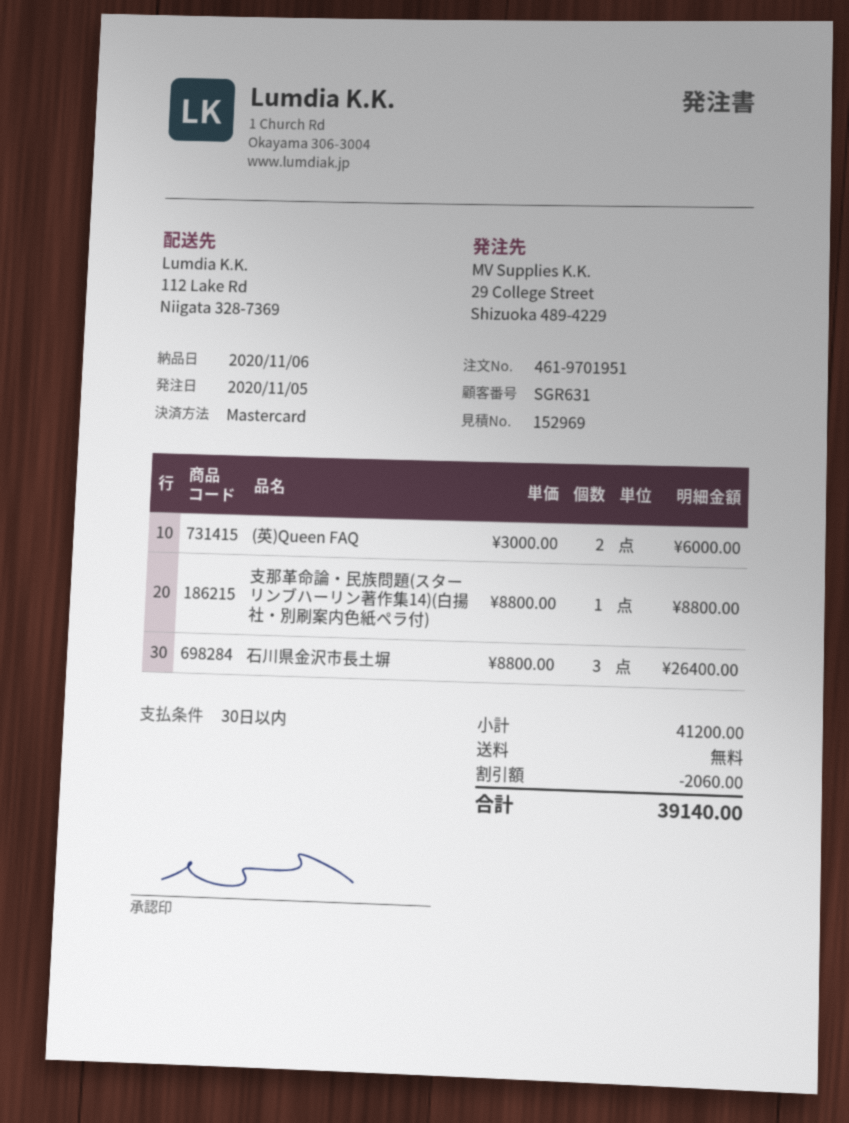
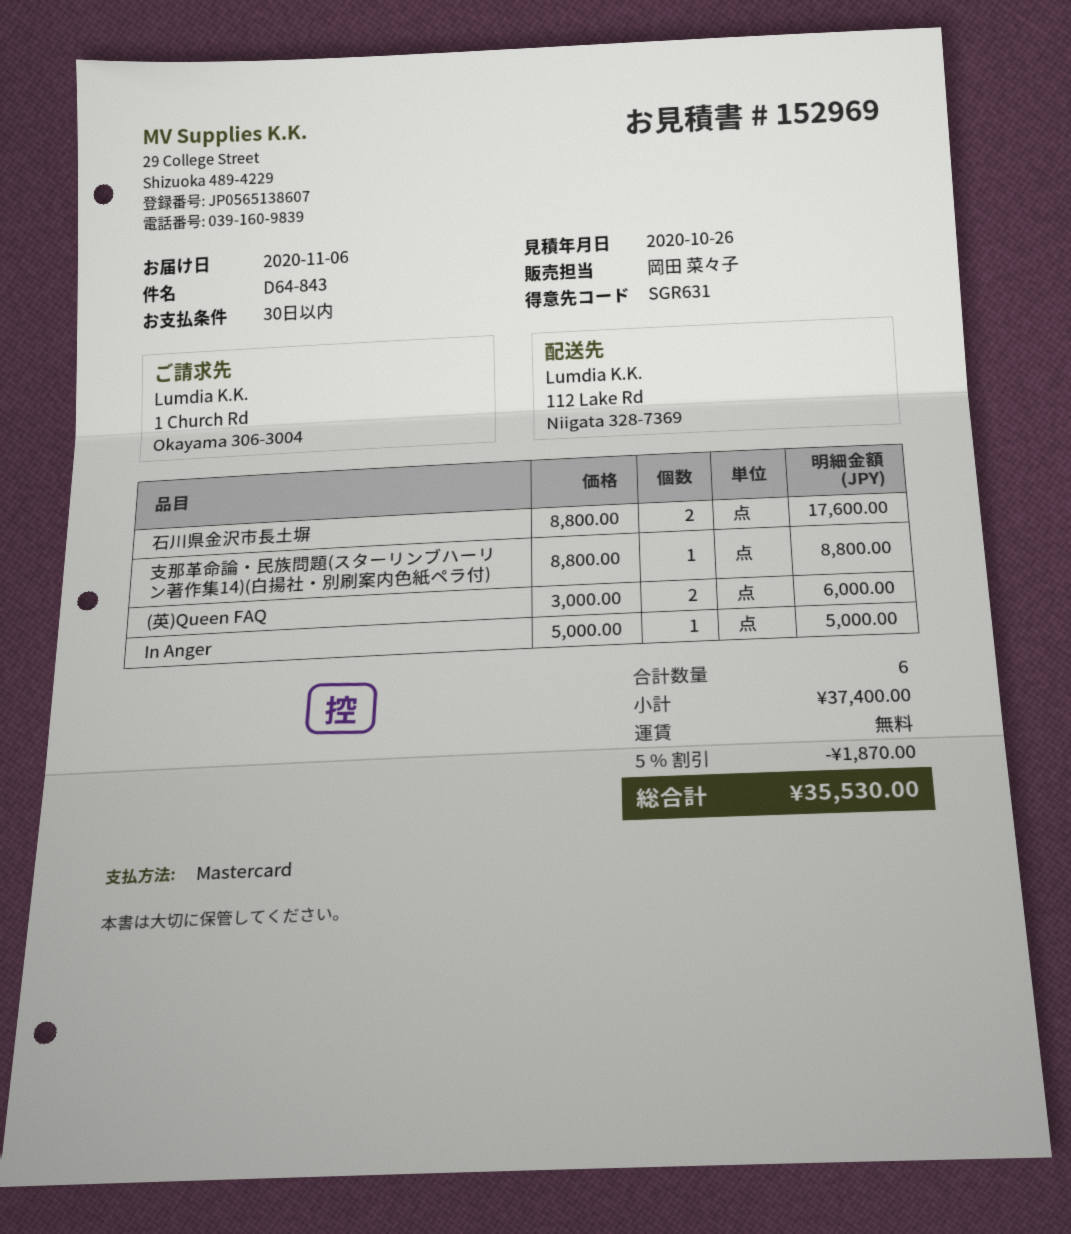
石川県金沢市長土塀: 3 x 8800.00 = 26400.00 -> 2 x 8800.00 = 17600.00
In Anger: none -> 1 x 5000.00 = 5000.00
subtotal: 41200.00 -> 37400.00
discount: 2060.00 -> 1870.00
total: 39140.00 -> 35530.00

